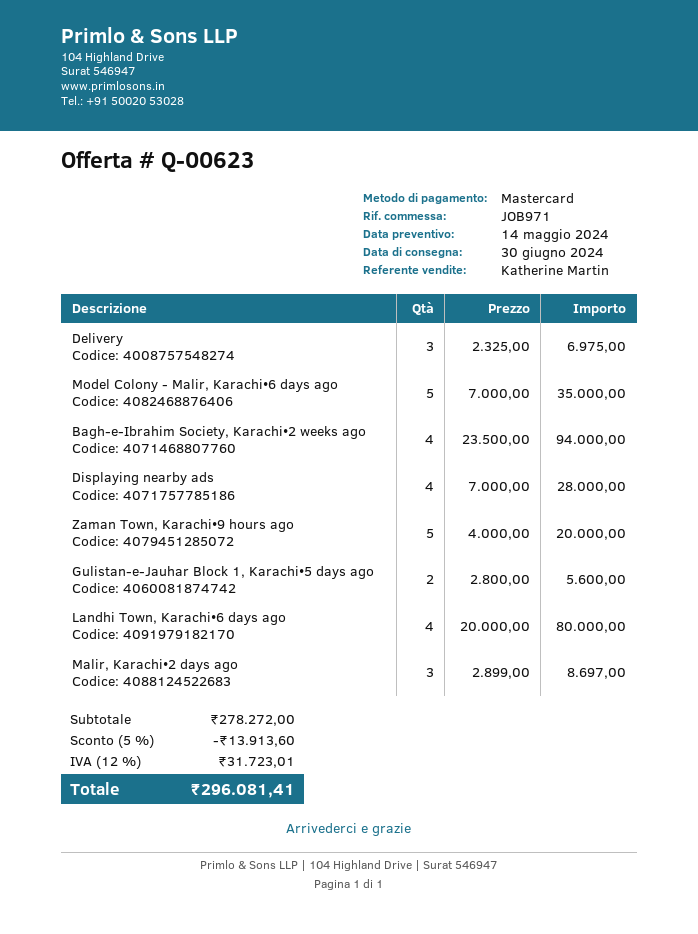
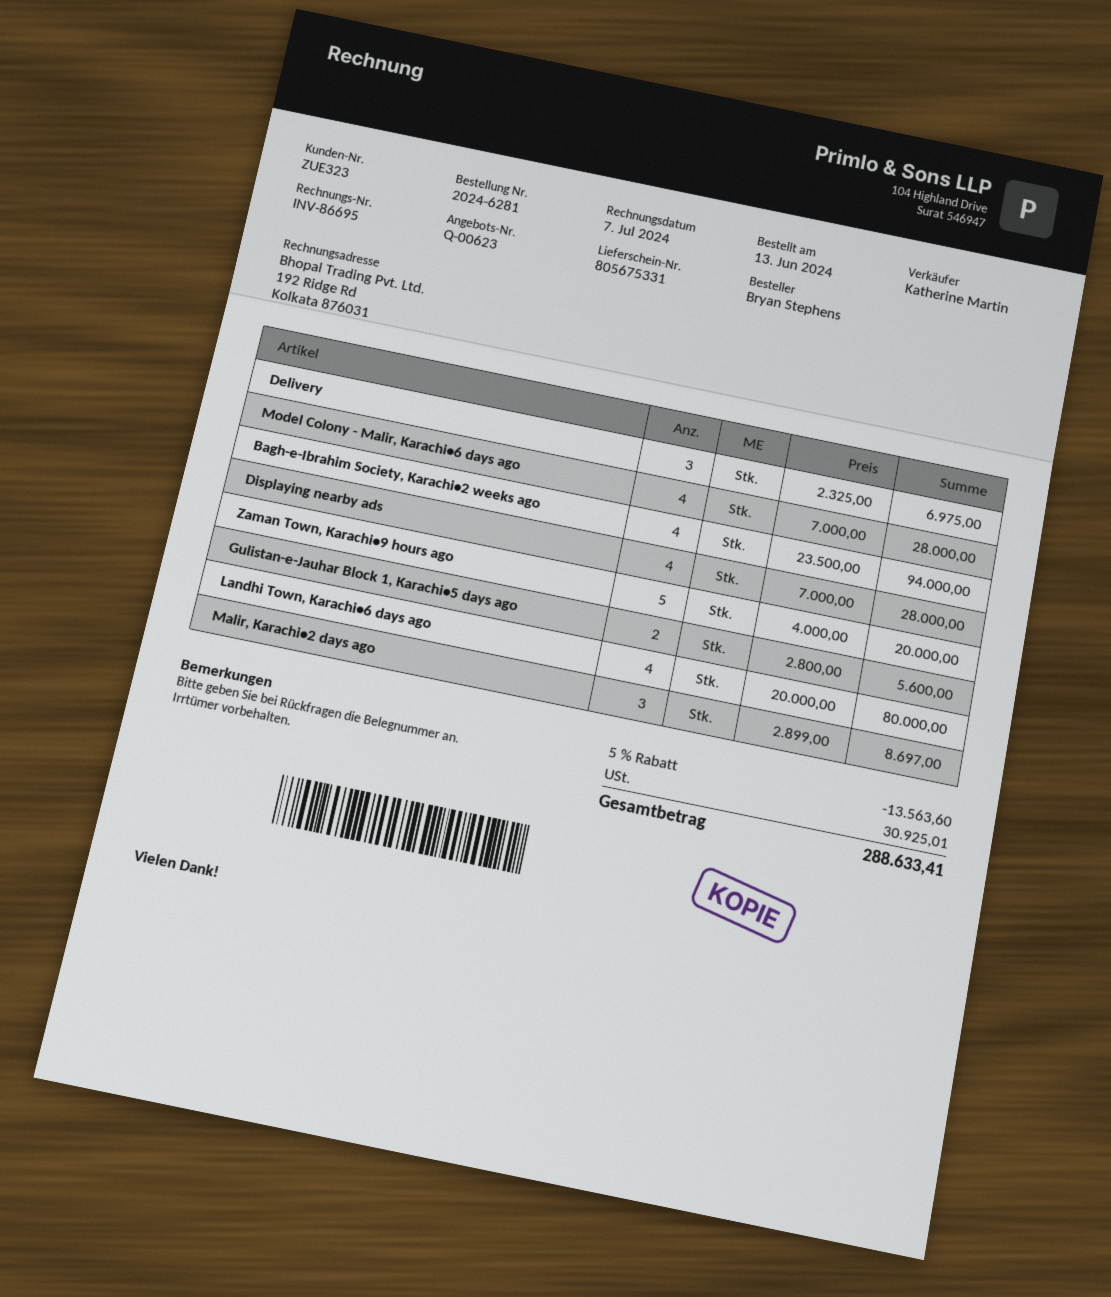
Model Colony - Malir, Karachi•6 days ago: 5 x 7000.00 = 35000.00 -> 4 x 7000.00 = 28000.00
discount: 5% = 13913.60 -> 5% = 13563.60
tax: 31723.01 -> 30925.01
total: 296081.41 -> 288633.41

